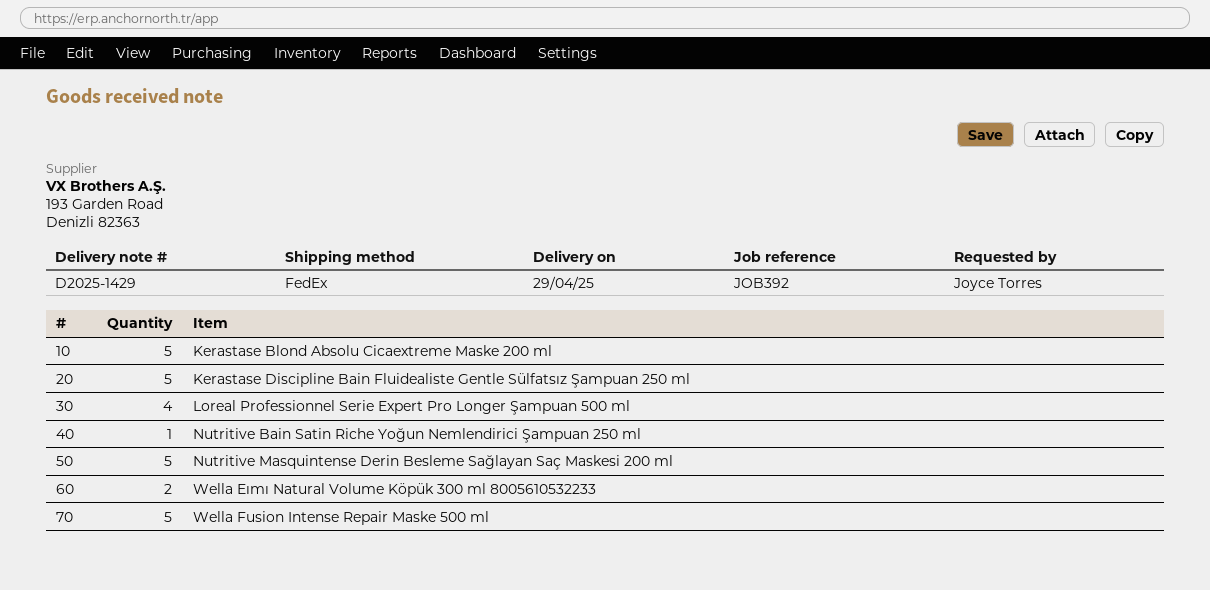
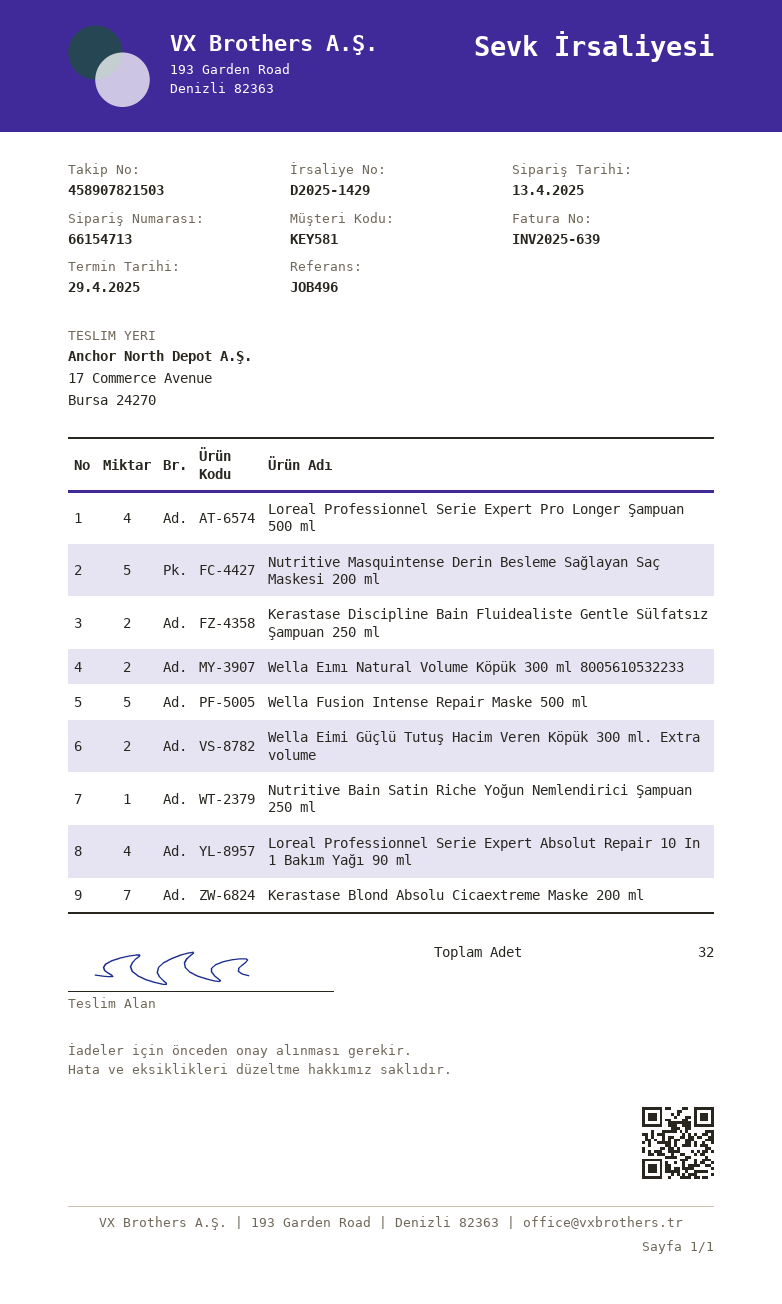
reference: JOB392 -> JOB496
Kerastase Blond Absolu Cicaextreme Maske 200 ml: 5 -> 7
Kerastase Discipline Bain Fluidealiste Gentle Sülfatsız Şampuan 250 ml: 5 -> 2
Wella Eimi Güçlü Tutuş Hacim Veren Köpük 300 ml. Extra volume: none -> 2
Loreal Professionnel Serie Expert Absolut Repair 10 In 1 Bakım Yağı 90 ml: none -> 4

